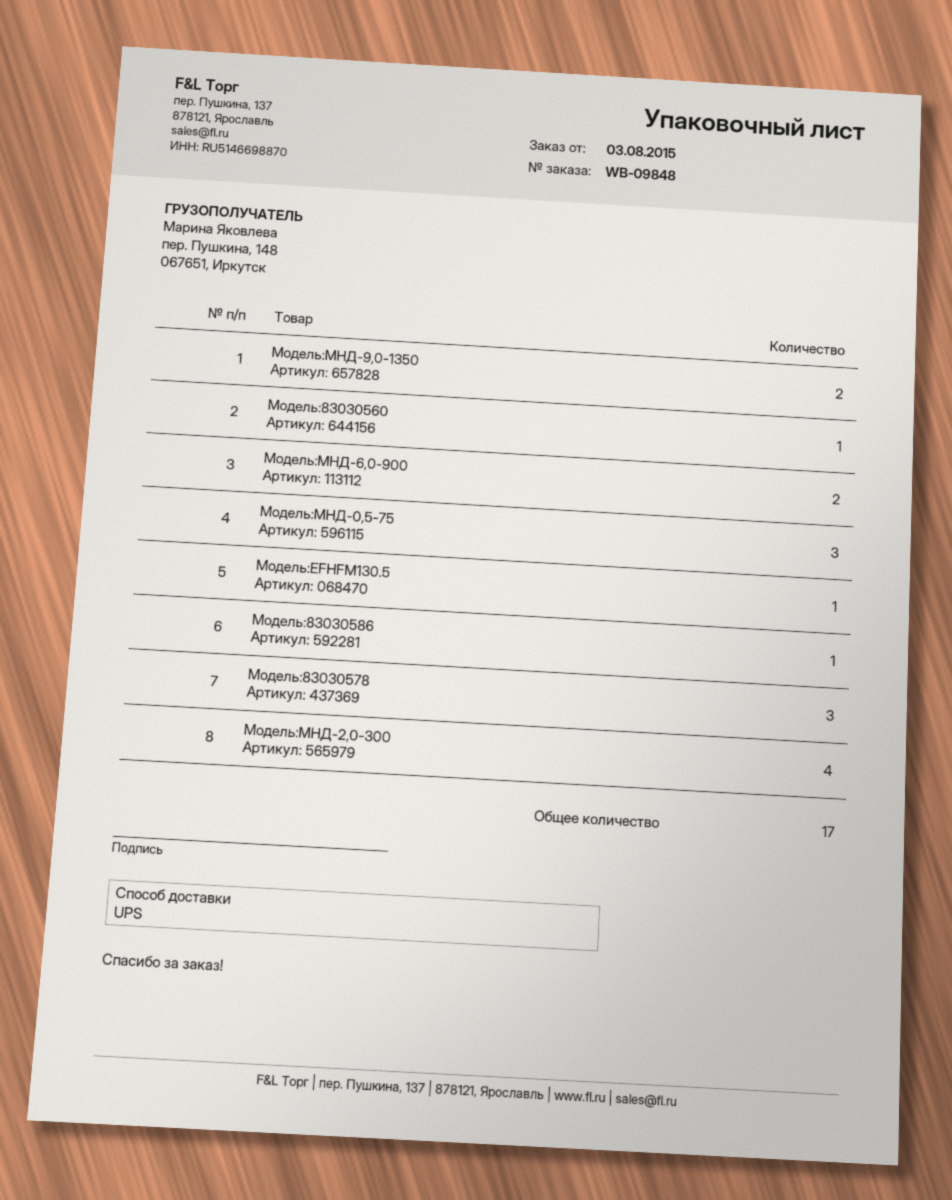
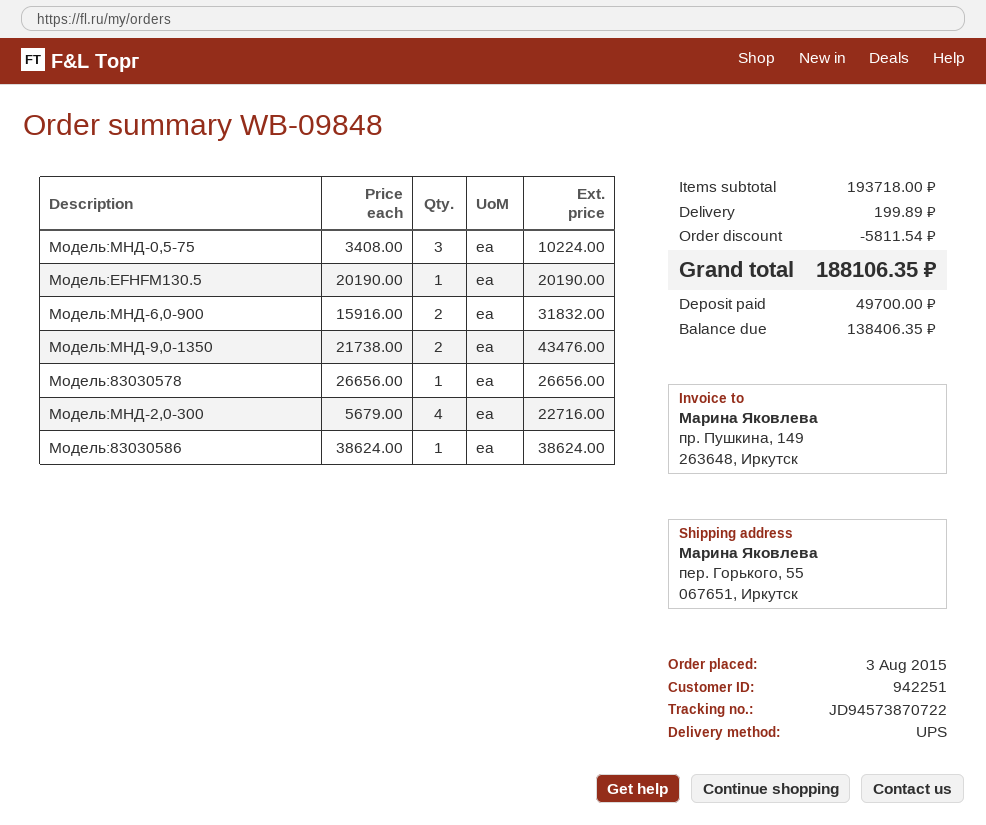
ship to: пер. Пушкина, 148, 067651, Иркутск -> пер. Горького, 55, 067651, Иркутск
Модель:83030560: 1 -> none
Модель:83030578: 3 -> 1

